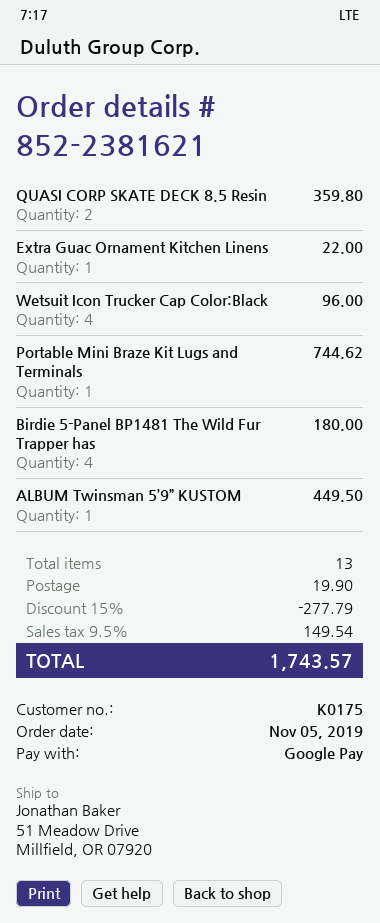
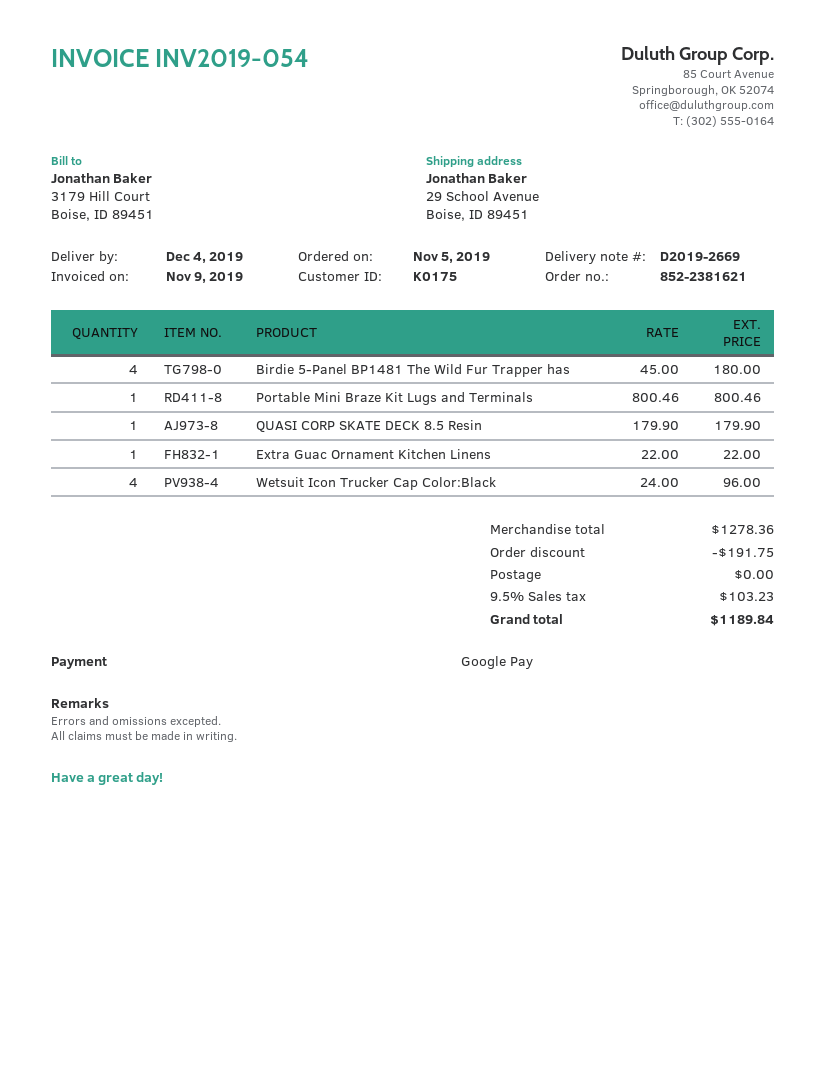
ship to: 51 Meadow Drive, Millfield, OR 07920 -> 29 School Avenue, Boise, ID 89451
QUASI CORP SKATE DECK 8.5 Resin: 2 for 359.80 -> 1 for 179.90
Portable Mini Braze Kit Lugs and Terminals: 1 for 744.62 -> 1 for 800.46
ALBUM Twinsman 5’9” KUSTOM: 1 for 449.50 -> none
discount: 277.79 -> 191.75
shipping: 19.90 -> 0.00
tax: 9.5% = 149.54 -> 9.5% = 103.23
total: 1743.57 -> 1189.84

